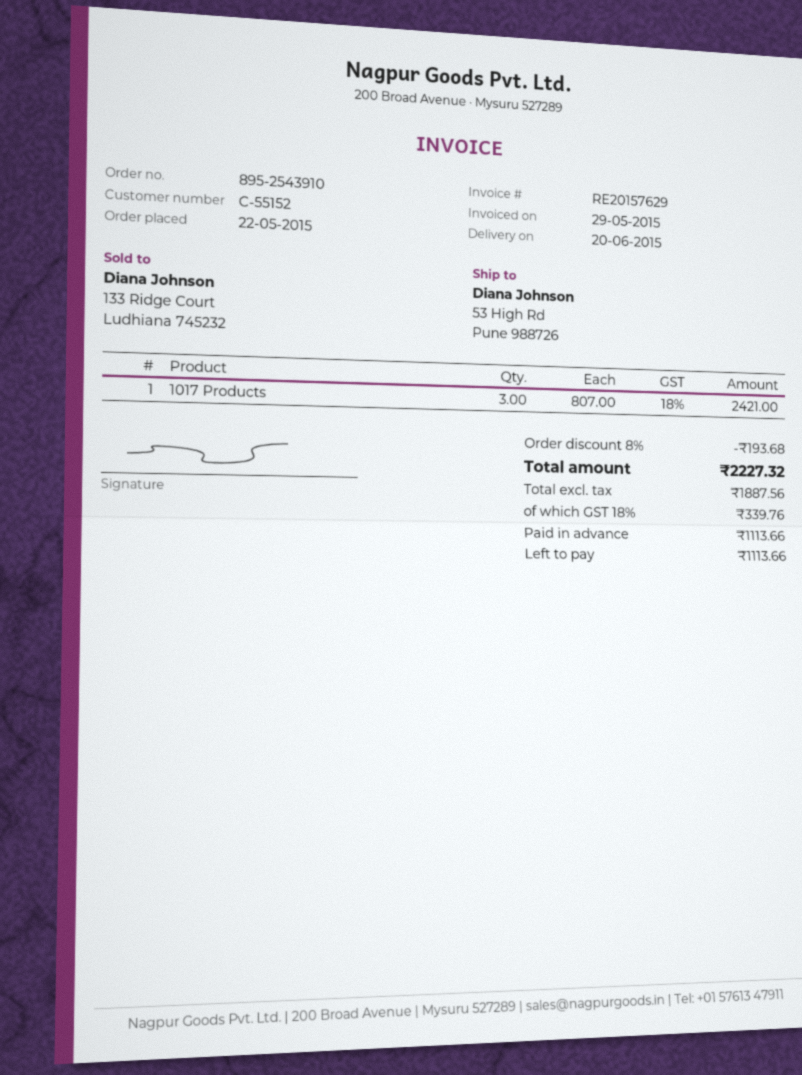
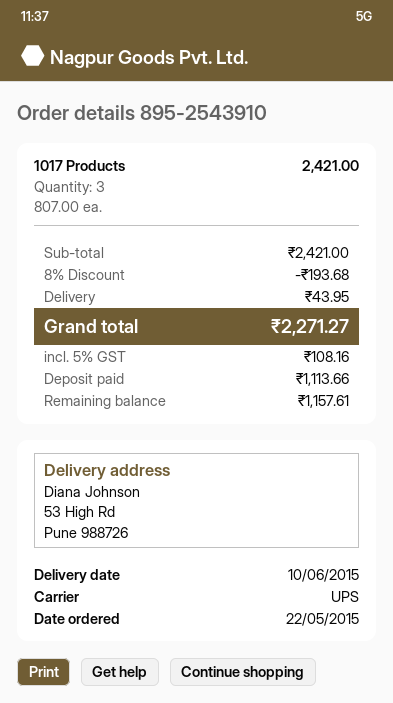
delivery date: 2015-06-20 -> 2015-06-10
shipping: none -> 43.95
tax: 18% = 339.76 -> 5% = 108.16
total: 2227.32 -> 2271.27
balance: 1113.66 -> 1157.61

